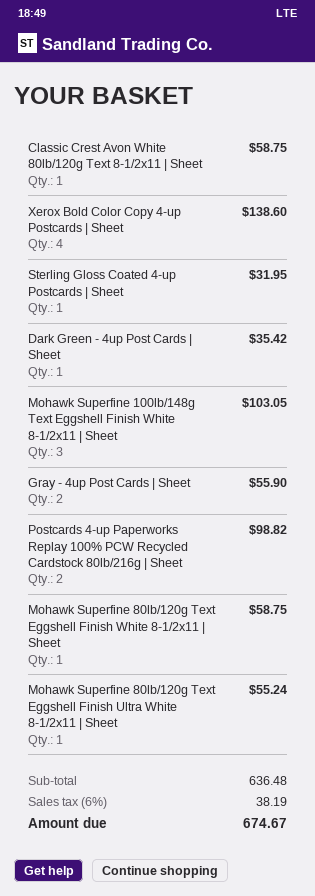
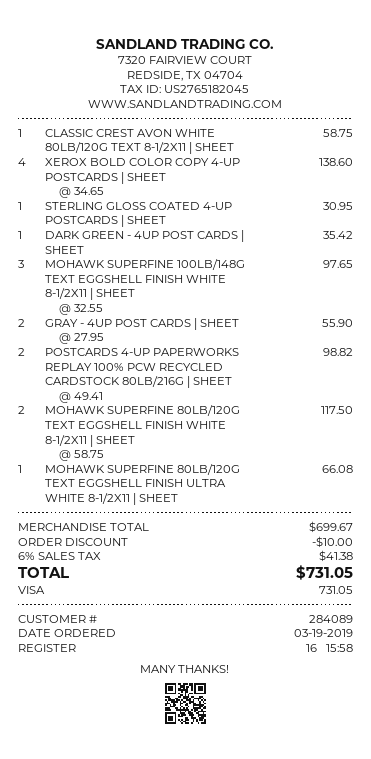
Sterling Gloss Coated 4-up Postcards | Sheet: 1 for 31.95 -> 1 for 30.95
Mohawk Superfine 100lb/148g Text Eggshell Finish White 8-1/2x11 | Sheet: 3 for 103.05 -> 3 for 97.65
Mohawk Superfine 80lb/120g Text Eggshell Finish White 8-1/2x11 | Sheet: 1 for 58.75 -> 2 for 117.50
Mohawk Superfine 80lb/120g Text Eggshell Finish Ultra White 8-1/2x11 | Sheet: 1 for 55.24 -> 1 for 66.08
subtotal: 636.48 -> 699.67
discount: none -> 10.00
tax: 6% = 38.19 -> 6% = 41.38
total: 674.67 -> 731.05

